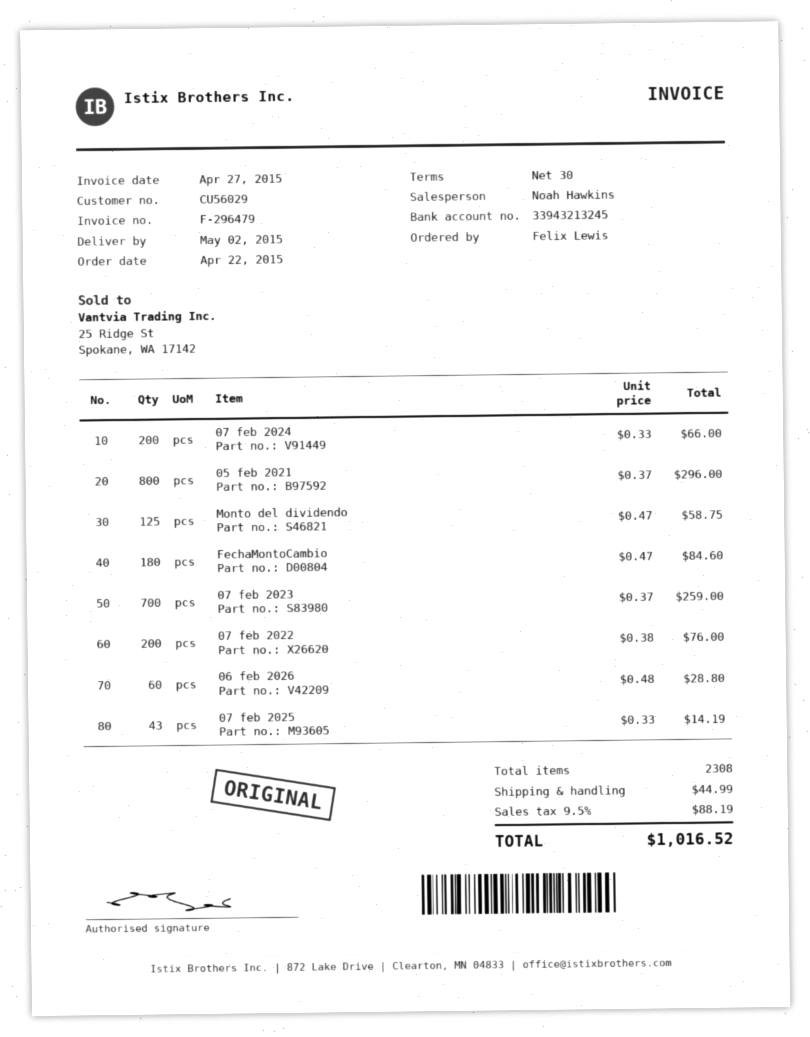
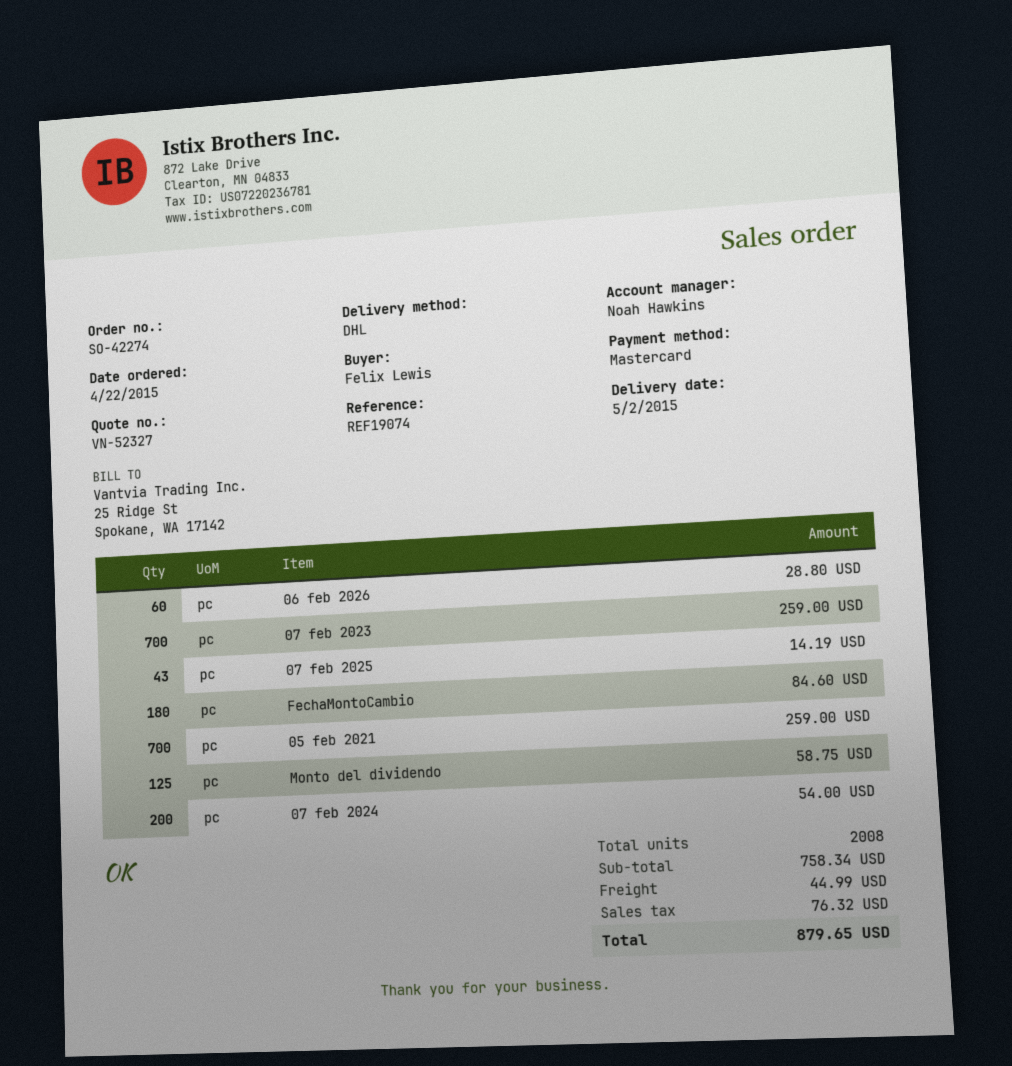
07 feb 2024: 200 for 66.00 -> 200 for 54.00
05 feb 2021: 800 for 296.00 -> 700 for 259.00
07 feb 2022: 200 for 76.00 -> none
total quantity: 2308 -> 2008
tax: 88.19 -> 76.32
total: 1016.52 -> 879.65

